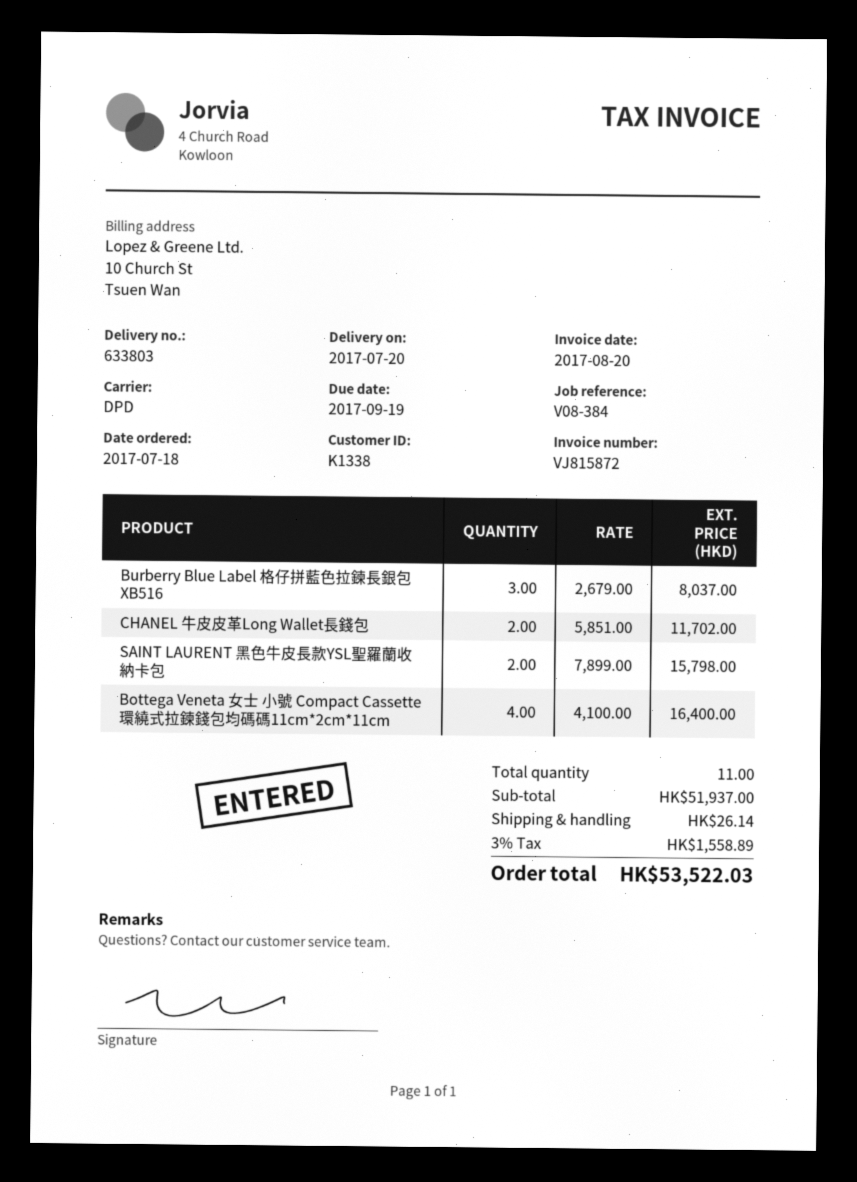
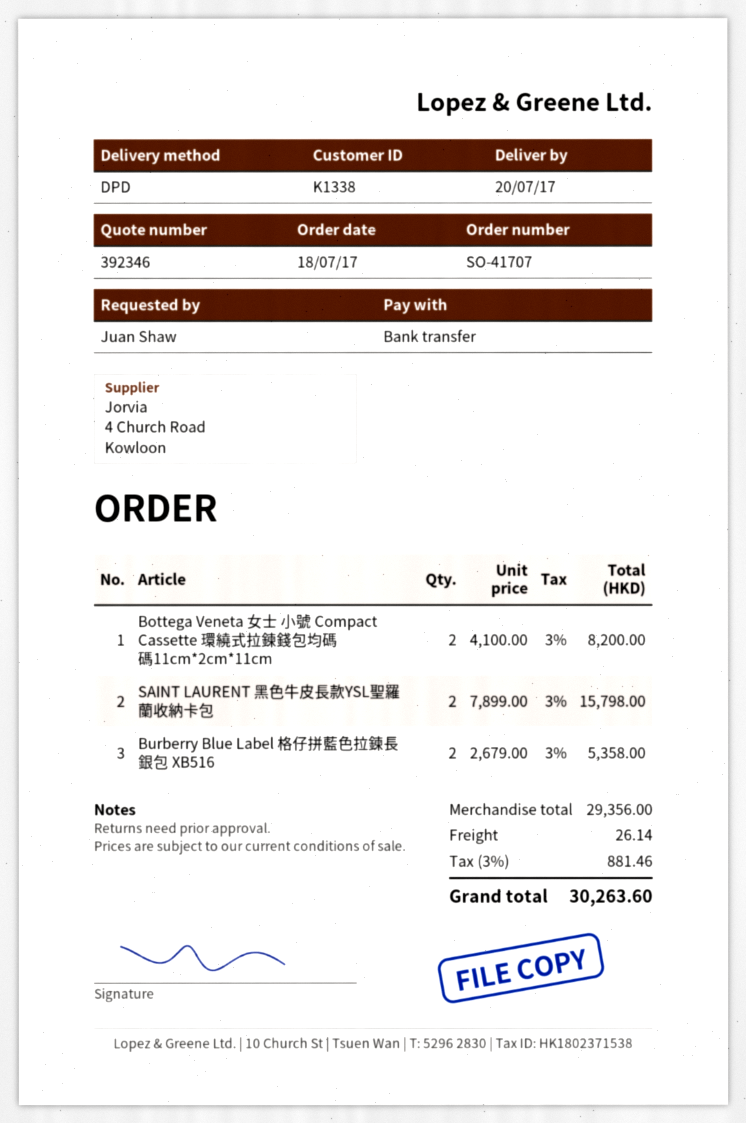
Burberry Blue Label 格仔拼藍色拉鍊長銀包 XB516: 3 x 2679.00 = 8037.00 -> 2 x 2679.00 = 5358.00
CHANEL 牛皮皮革Long Wallet長錢包: 2 x 5851.00 = 11702.00 -> none
Bottega Veneta 女士 小號 Compact Cassette 環繞式拉鍊錢包均碼碼11cm*2cm*11cm: 4 x 4100.00 = 16400.00 -> 2 x 4100.00 = 8200.00
subtotal: 51937.00 -> 29356.00
tax: 3% = 1558.89 -> 3% = 881.46
total: 53522.03 -> 30263.60

